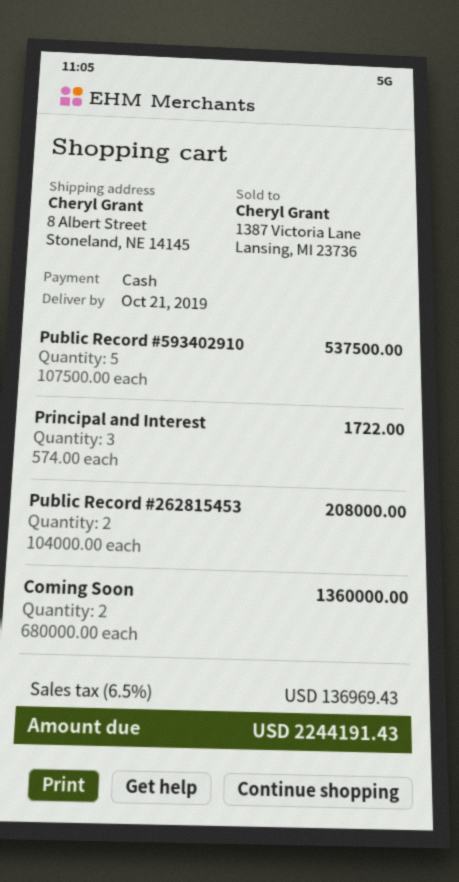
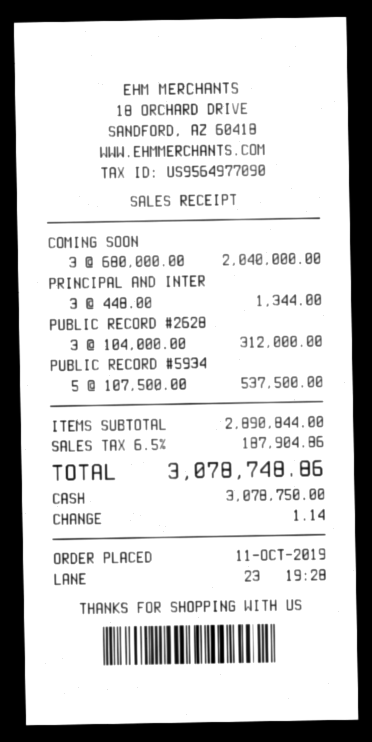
Principal and Interest: 3 x 574.00 = 1722.00 -> 3 x 448.00 = 1344.00
Public Record #262815453: 2 x 104000.00 = 208000.00 -> 3 x 104000.00 = 312000.00
Coming Soon: 2 x 680000.00 = 1360000.00 -> 3 x 680000.00 = 2040000.00
tax: 6.5% = 136969.43 -> 6.5% = 187904.86
total: 2244191.43 -> 3078748.86

